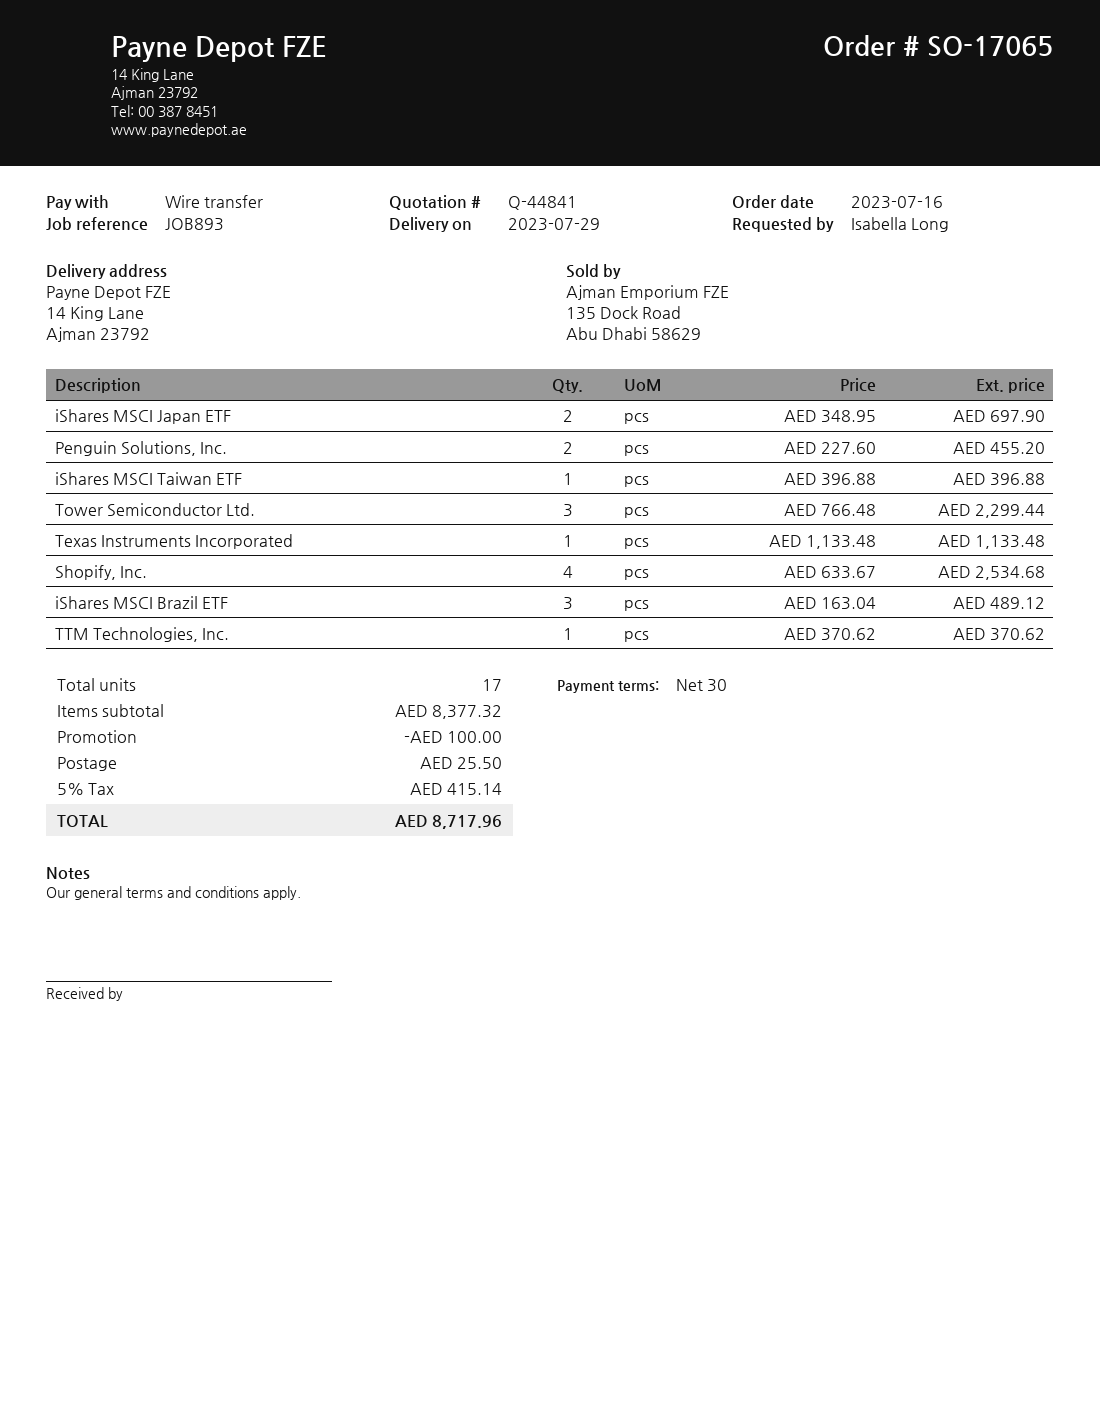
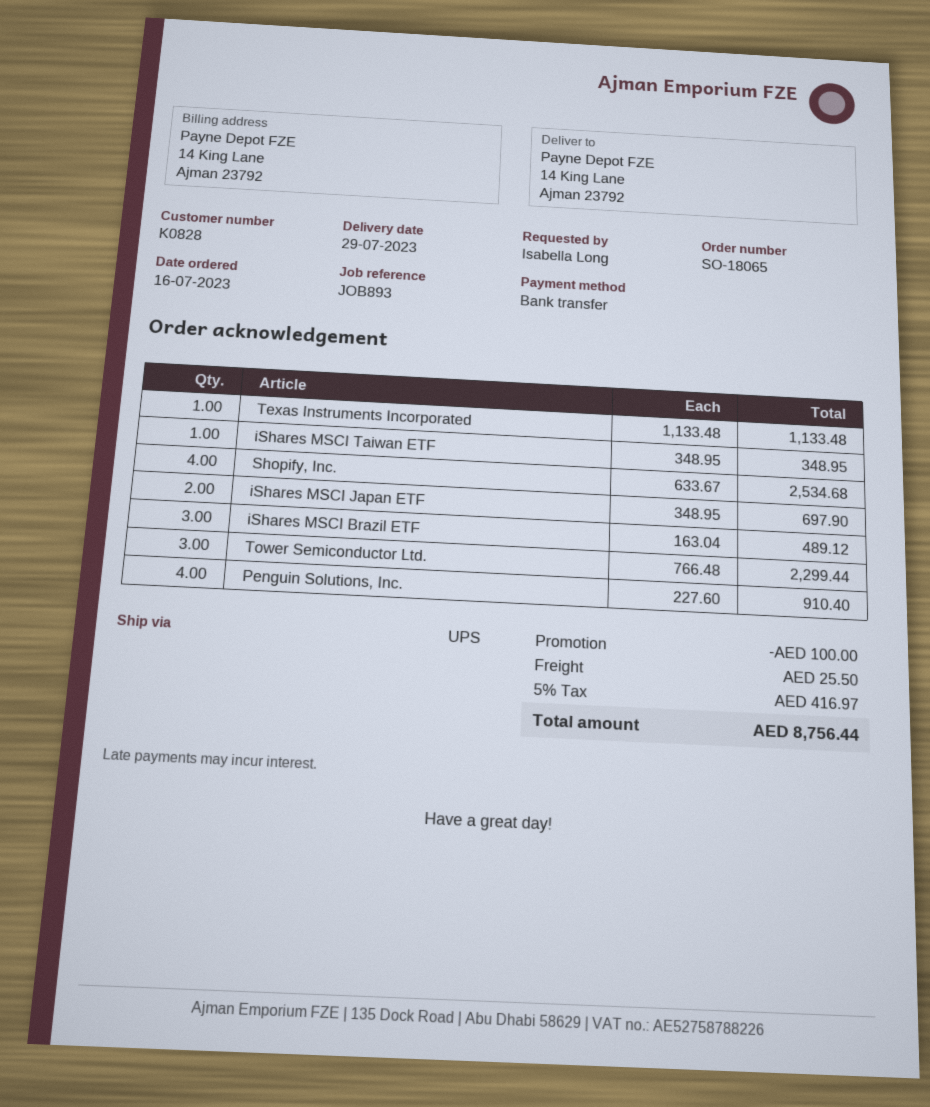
order number: SO-17065 -> SO-18065
Penguin Solutions, Inc.: 2 x 227.60 = 455.20 -> 4 x 227.60 = 910.40
iShares MSCI Taiwan ETF: 1 x 396.88 = 396.88 -> 1 x 348.95 = 348.95
TTM Technologies, Inc.: 1 x 370.62 = 370.62 -> none
tax: 5% = 415.14 -> 5% = 416.97
total: 8717.96 -> 8756.44

